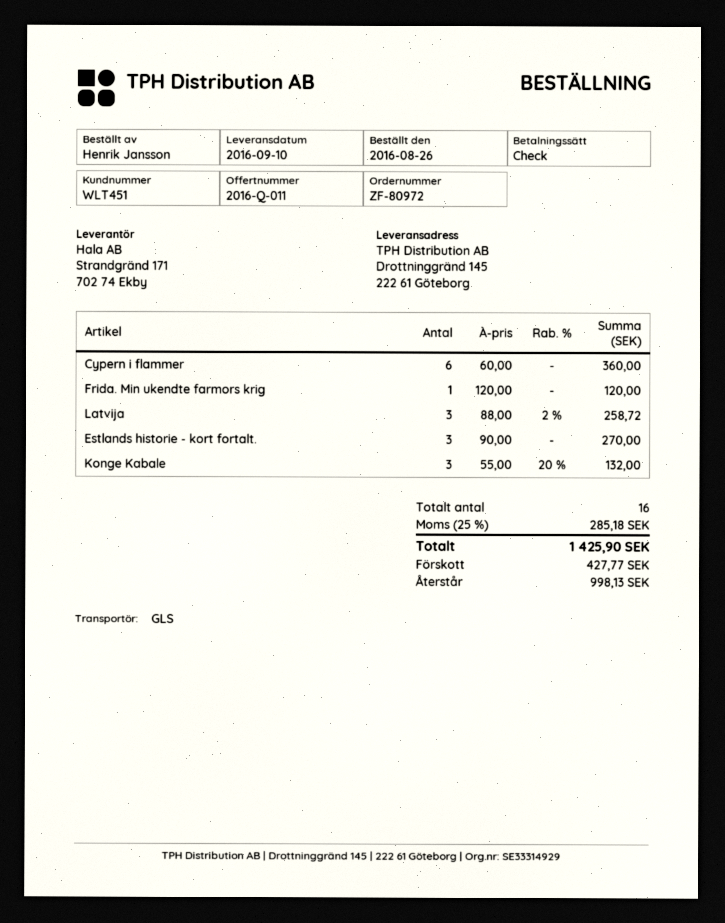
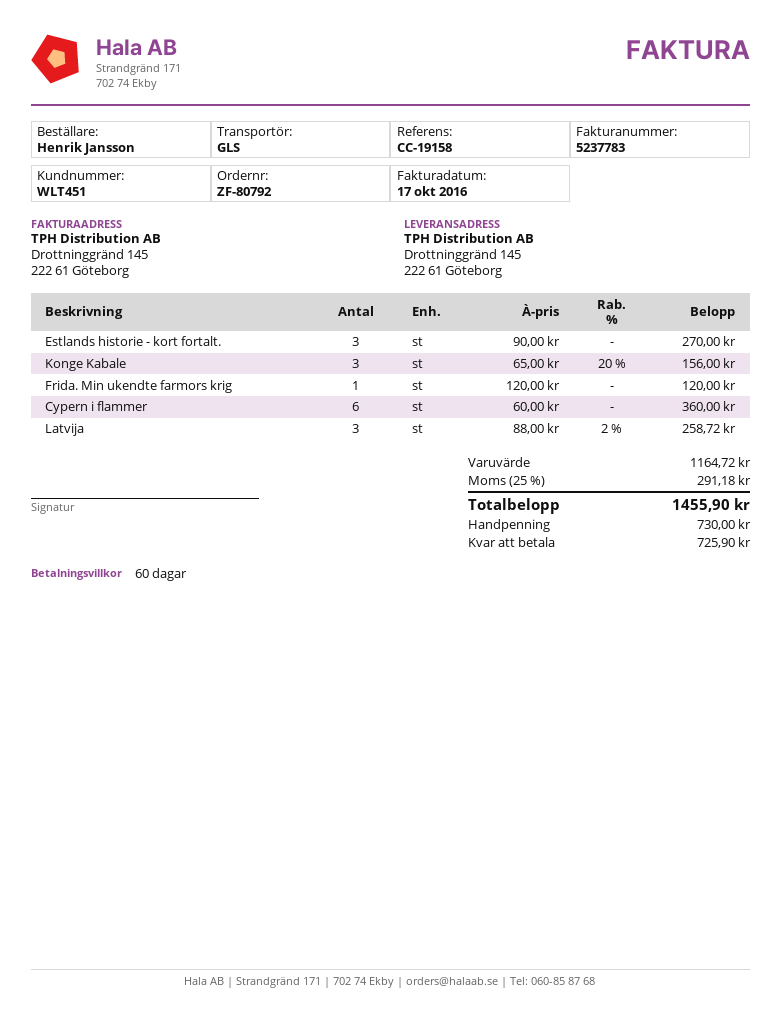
order number: ZF-80972 -> ZF-80792
Konge Kabale: 3 x 55.00 - 20% = 132.00 -> 3 x 65.00 - 20% = 156.00
tax: 25% = 285.18 -> 25% = 291.18
total: 1425.90 -> 1455.90
deposit: 427.77 -> 730.00
balance: 998.13 -> 725.90

